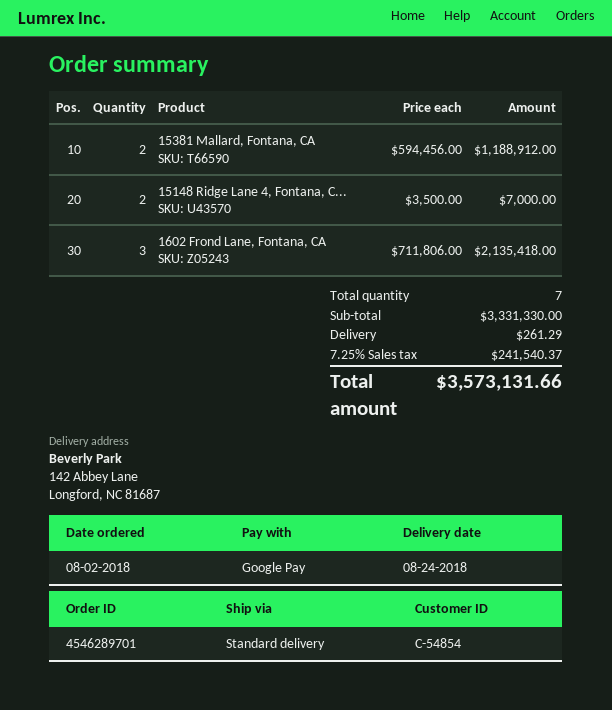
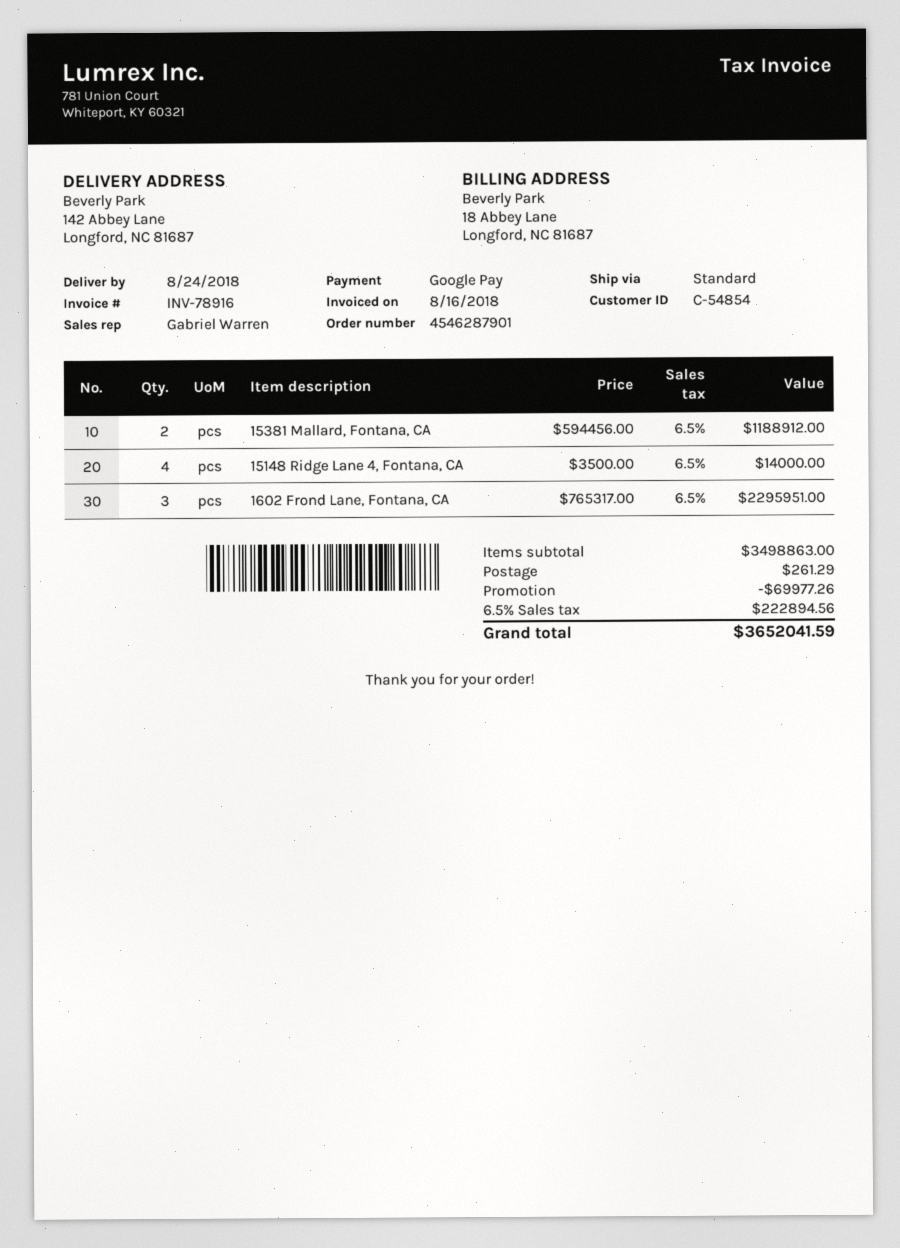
order number: 4546289701 -> 4546287901
15148 Ridge Lane 4, Fontana, C...: 2 x 3500.00 = 7000.00 -> 4 x 3500.00 = 14000.00
1602 Frond Lane, Fontana, CA: 3 x 711806.00 = 2135418.00 -> 3 x 765317.00 = 2295951.00
subtotal: 3331330.00 -> 3498863.00
discount: none -> 69977.26
tax: 7.25% = 241540.37 -> 6.5% = 222894.56
total: 3573131.66 -> 3652041.59

